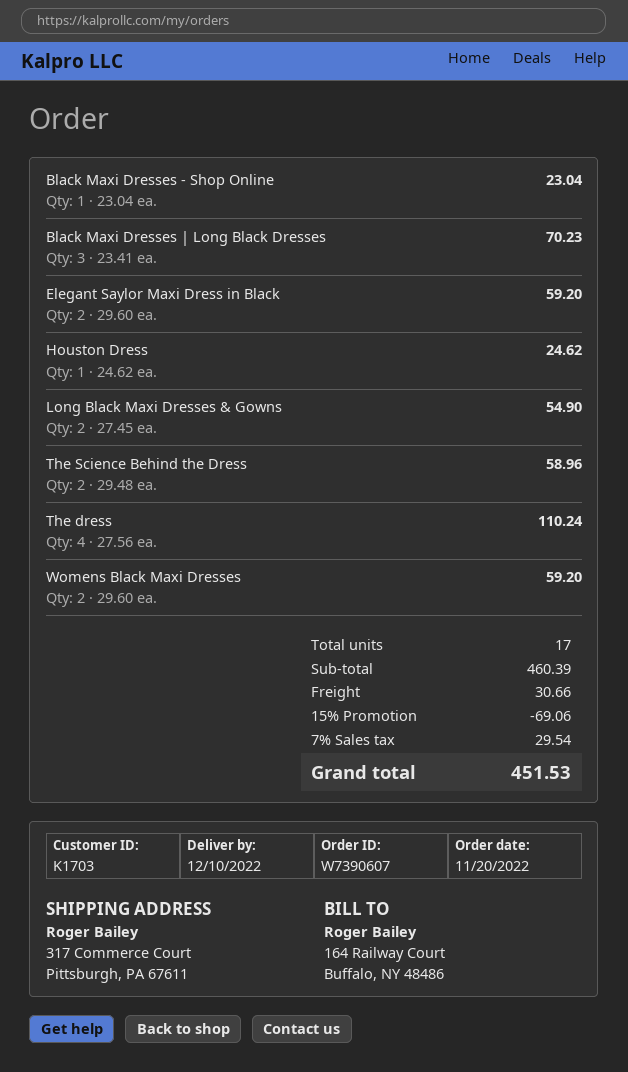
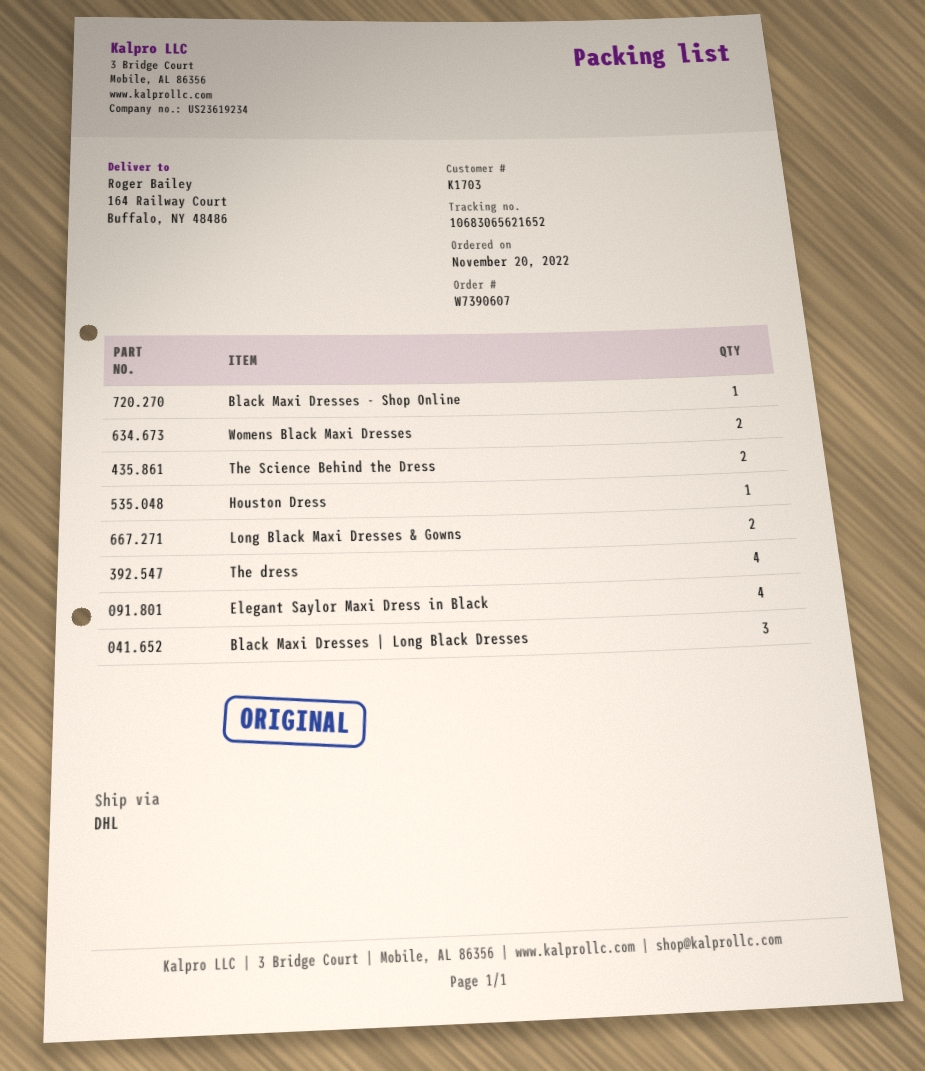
ship to: 317 Commerce Court, Pittsburgh, PA 67611 -> 164 Railway Court, Buffalo, NY 48486
Elegant Saylor Maxi Dress in Black: 2 -> 4

